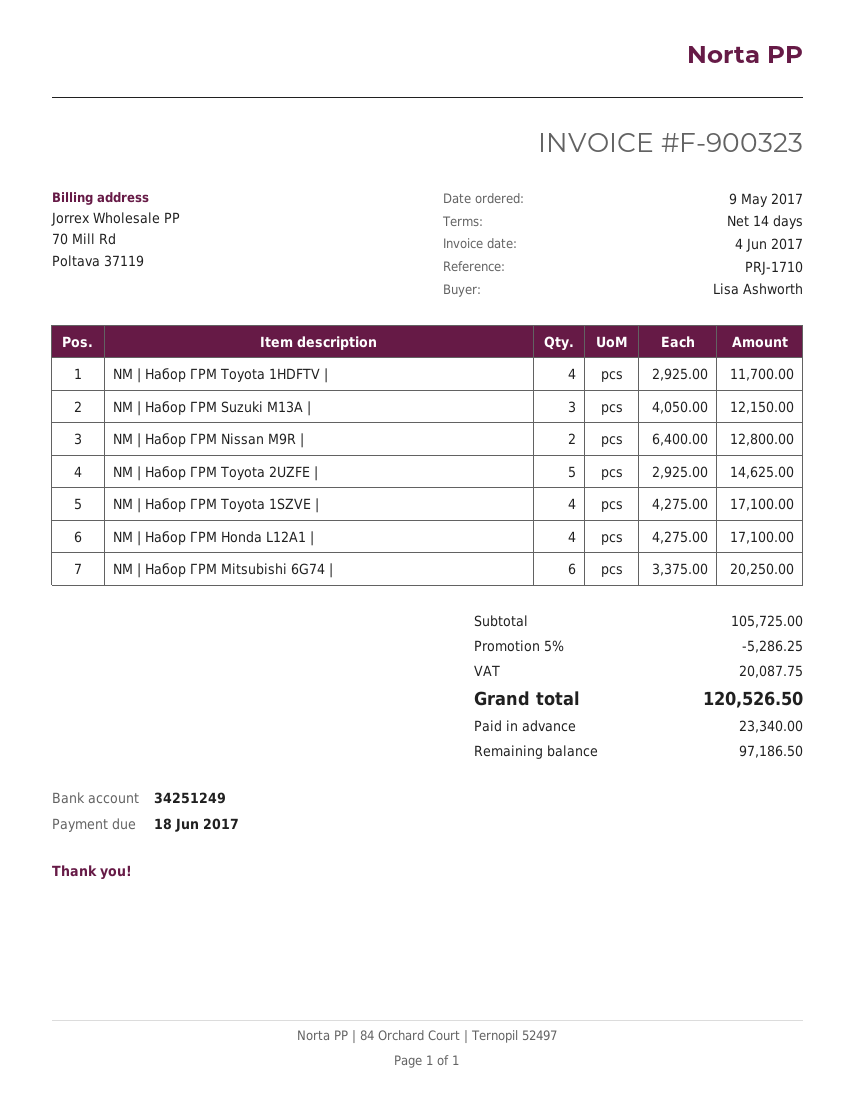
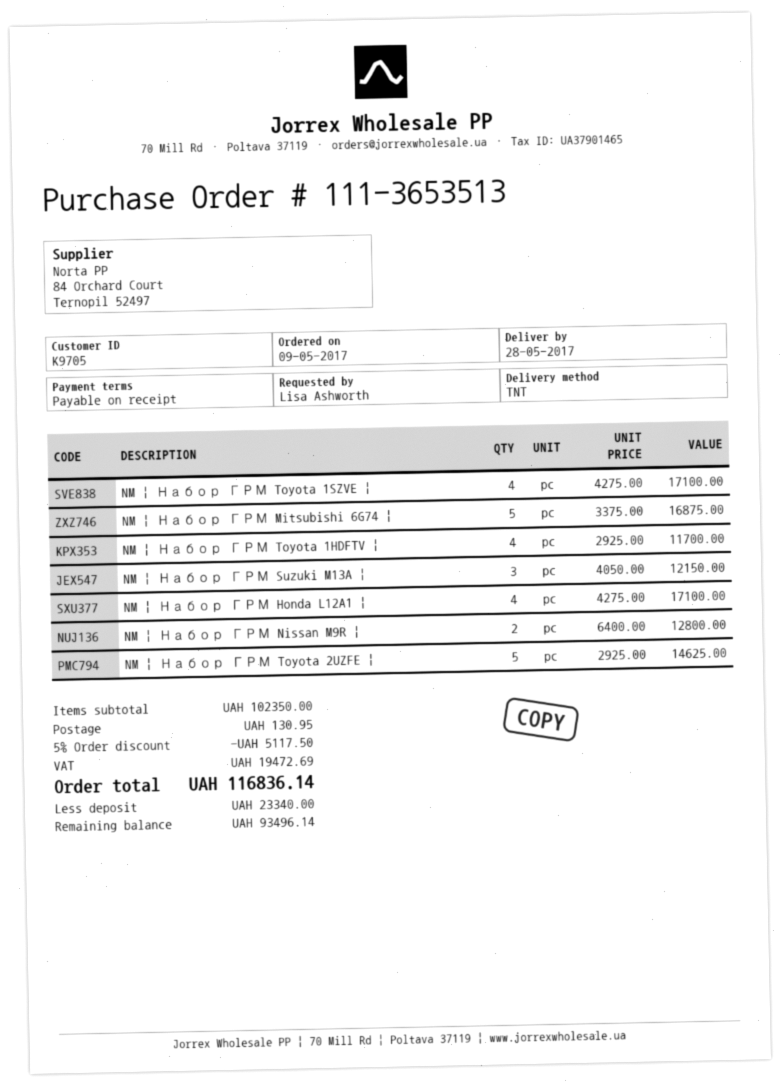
payment terms: 14 days -> on receipt
NM | Набор ГРМ Mitsubishi 6G74 |: 6 x 3375.00 = 20250.00 -> 5 x 3375.00 = 16875.00
subtotal: 105725.00 -> 102350.00
discount: 5% = 5286.25 -> 5% = 5117.50
shipping: none -> 130.95
tax: 20087.75 -> 19472.69
total: 120526.50 -> 116836.14
balance: 97186.50 -> 93496.14

